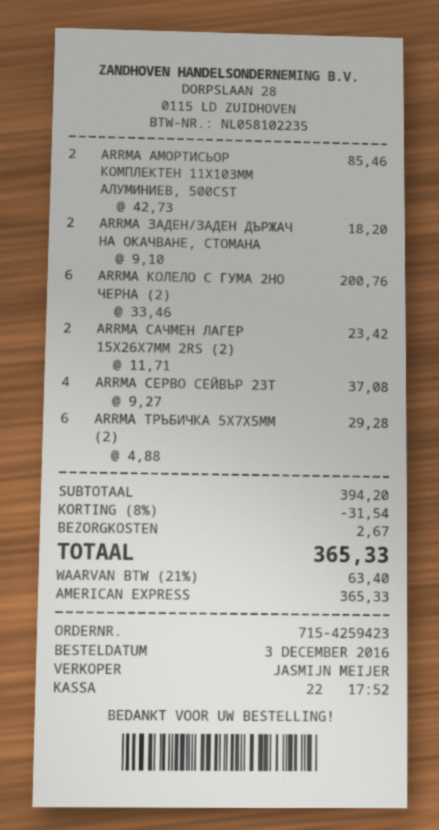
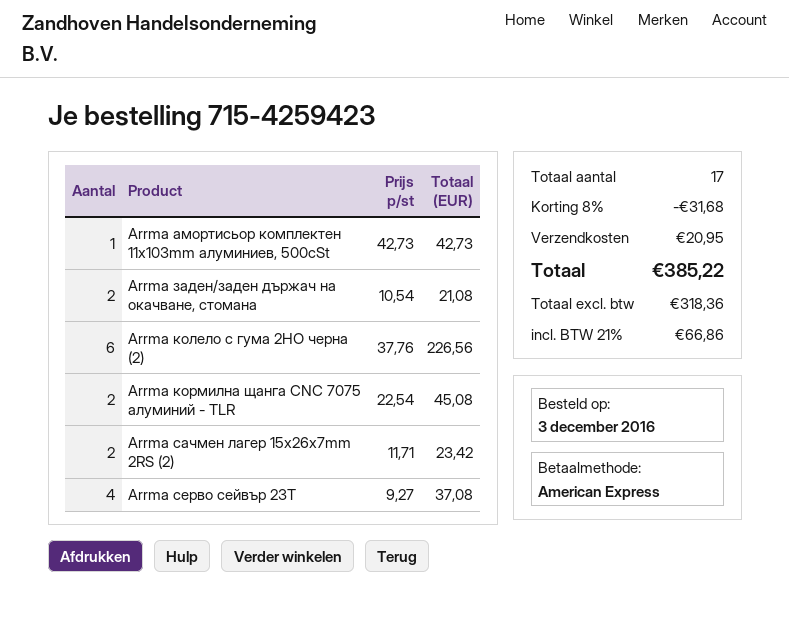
ARRMA АМОРТИСЬОР КОМПЛЕКТЕН 11X103MM АЛУМИНИЕВ, 500CST: 2 x 42.73 = 85.46 -> 1 x 42.73 = 42.73
ARRMA ЗАДЕН/ЗАДЕН ДЪРЖАЧ НА ОКАЧВАНЕ, СТОМАНА: 2 x 9.10 = 18.20 -> 2 x 10.54 = 21.08
ARRMA КОЛЕЛО С ГУМА 2HO ЧЕРНА (2): 6 x 33.46 = 200.76 -> 6 x 37.76 = 226.56
ARRMA ТРЪБИЧКА 5X7X5MM (2): 6 x 4.88 = 29.28 -> none
Arrma кормилна щанга CNC 7075 алуминий - TLR: none -> 2 x 22.54 = 45.08
discount: 8% = 31.54 -> 8% = 31.68
shipping: 2.67 -> 20.95
tax: 21% = 63.40 -> 21% = 66.86
total: 365.33 -> 385.22

